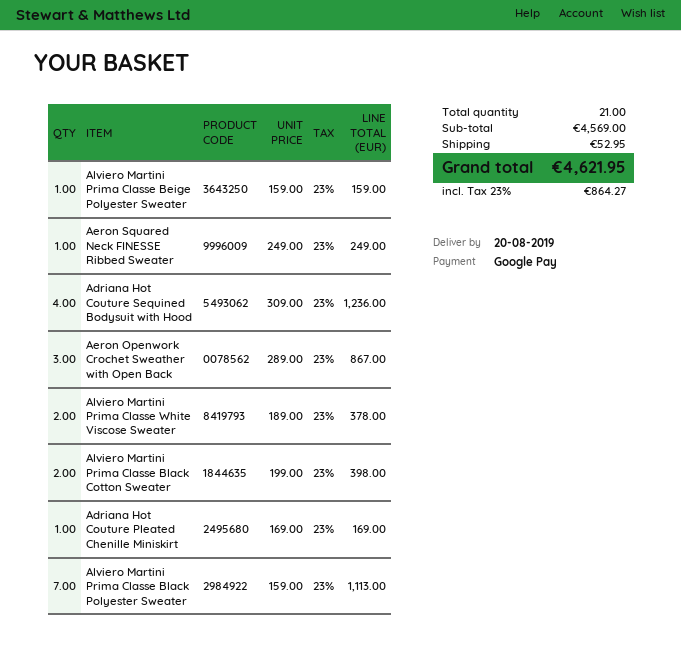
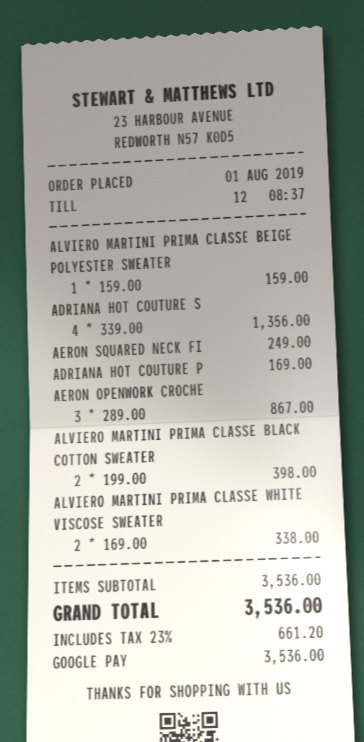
Adriana Hot Couture Sequined Bodysuit with Hood: 4 x 309.00 = 1236.00 -> 4 x 339.00 = 1356.00
Alviero Martini Prima Classe White Viscose Sweater: 2 x 189.00 = 378.00 -> 2 x 169.00 = 338.00
Alviero Martini Prima Classe Black Polyester Sweater: 7 x 159.00 = 1113.00 -> none
subtotal: 4569.00 -> 3536.00
shipping: 52.95 -> none
tax: 23% = 864.27 -> 23% = 661.20
total: 4621.95 -> 3536.00

